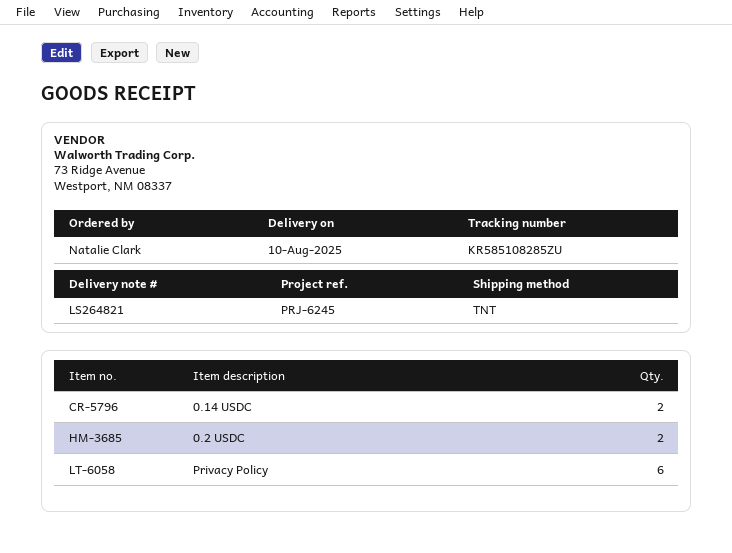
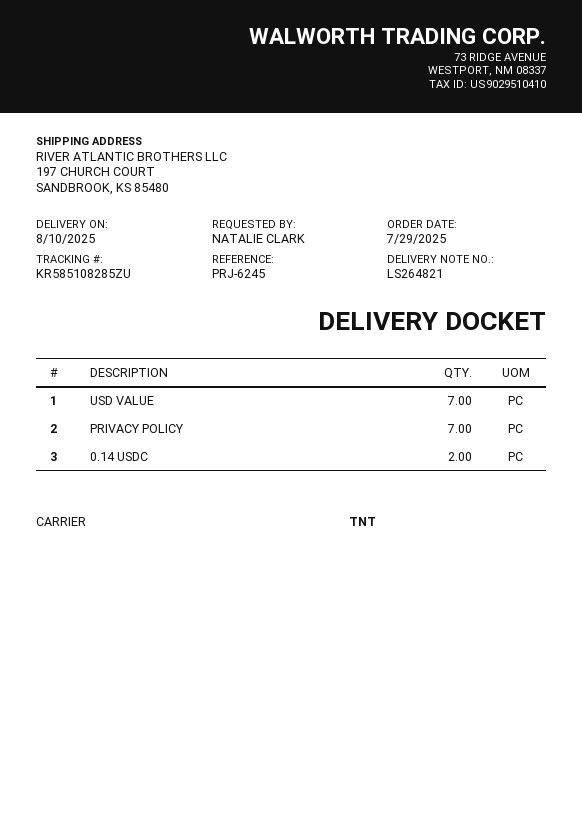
0.2 USDC: 2 -> none
Privacy Policy: 6 -> 7
USD VALUE: none -> 7

